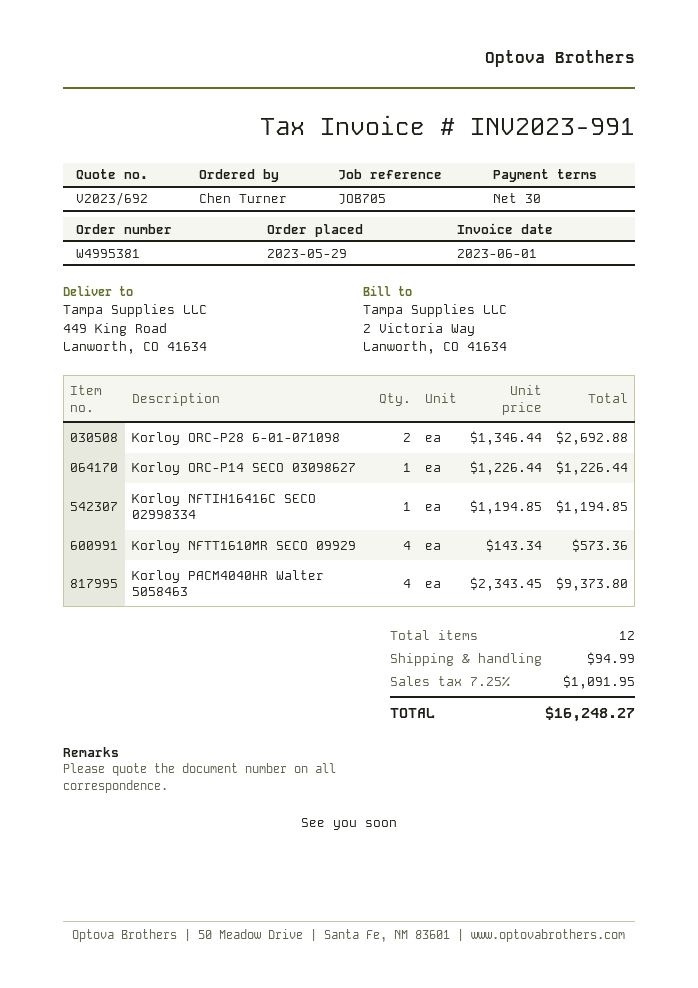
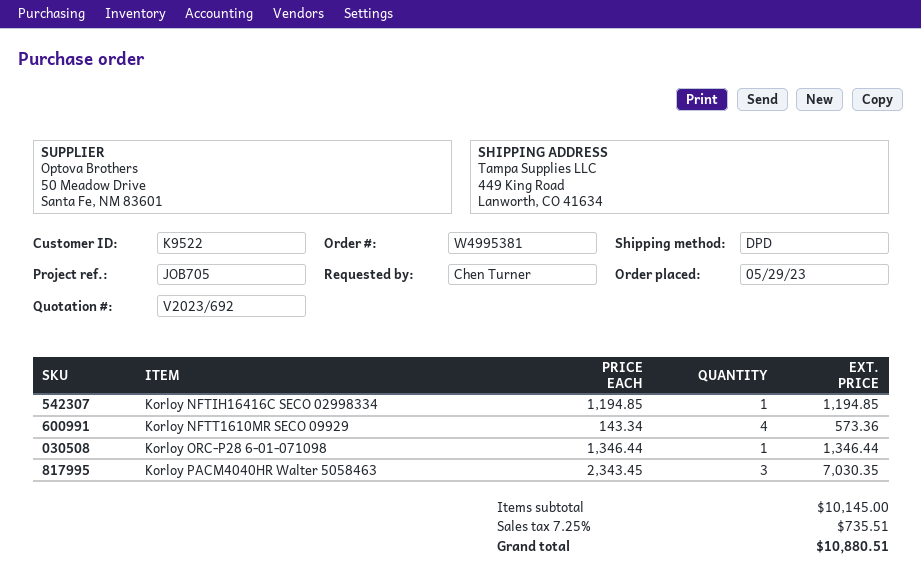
Korloy ORC-P28 6-01-071098: 2 x 1346.44 = 2692.88 -> 1 x 1346.44 = 1346.44
Korloy ORC-P14 SECO 03098627: 1 x 1226.44 = 1226.44 -> none
Korloy PACM4040HR Walter 5058463: 4 x 2343.45 = 9373.80 -> 3 x 2343.45 = 7030.35
shipping: 94.99 -> none
tax: 7.25% = 1091.95 -> 7.25% = 735.51
total: 16248.27 -> 10880.51

